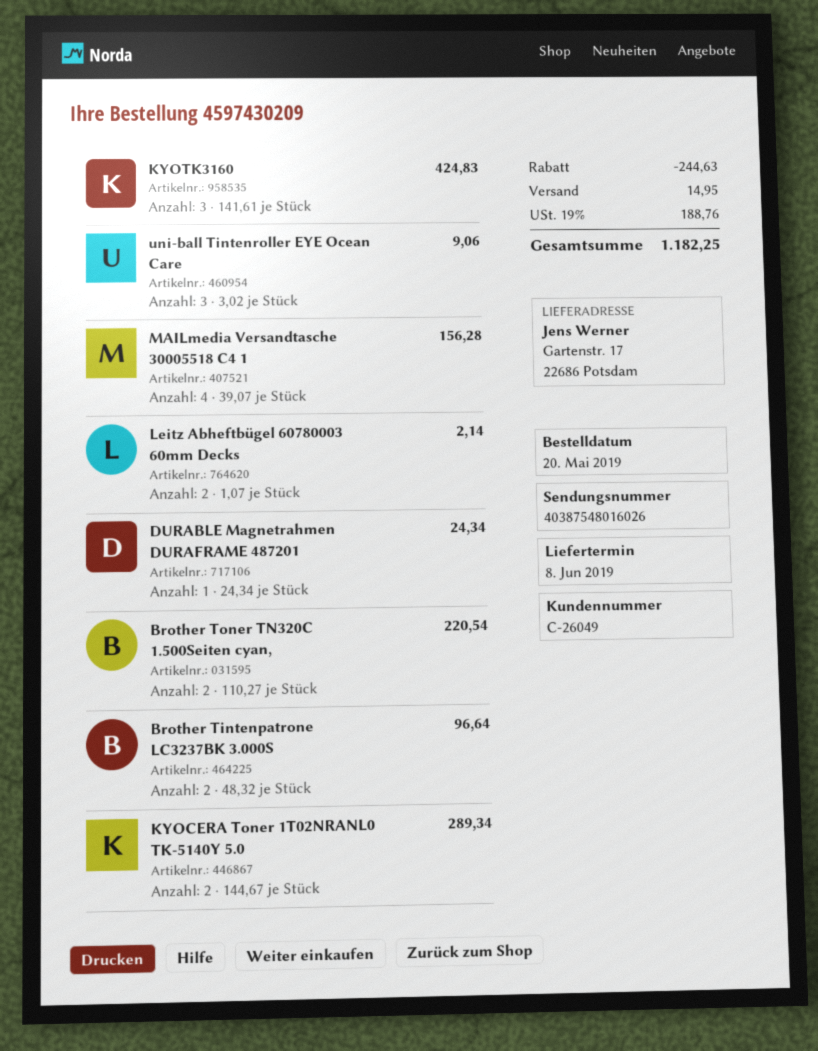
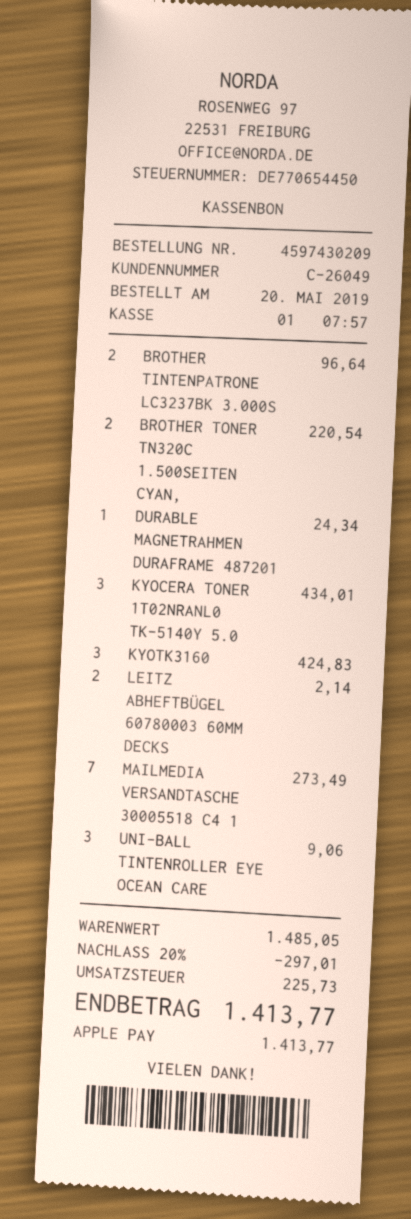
MAILmedia Versandtasche 30005518 C4 1: 4 for 156.28 -> 7 for 273.49
KYOCERA Toner 1T02NRANL0 TK-5140Y 5.0: 2 for 289.34 -> 3 for 434.01
discount: 244.63 -> 297.01
shipping: 14.95 -> none
tax: 188.76 -> 225.73
total: 1182.25 -> 1413.77

